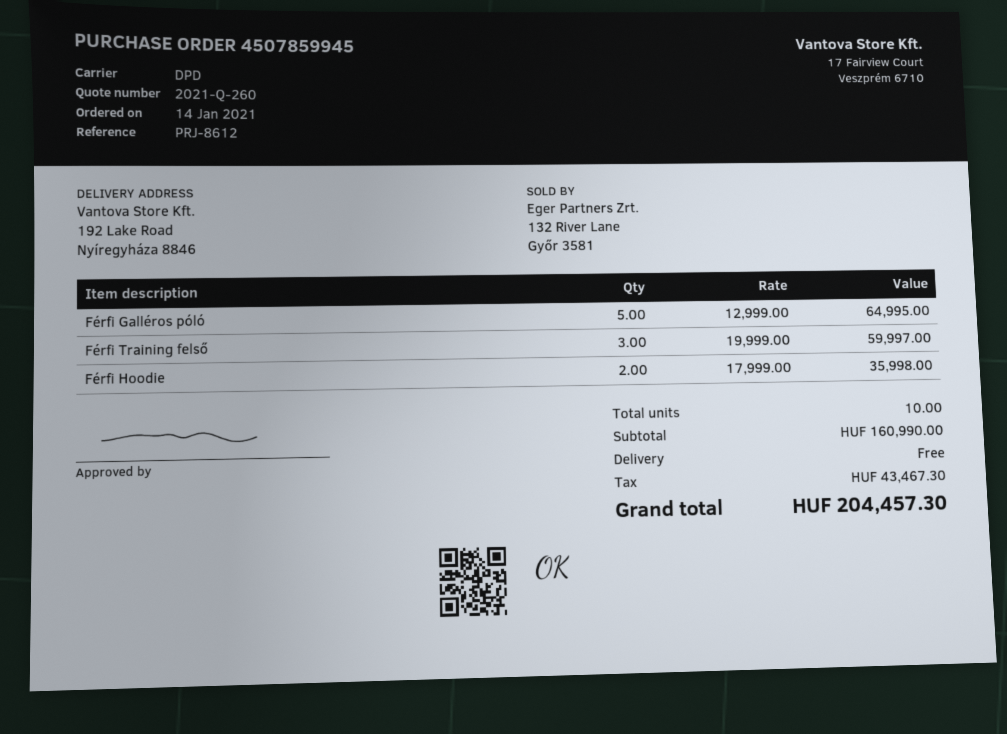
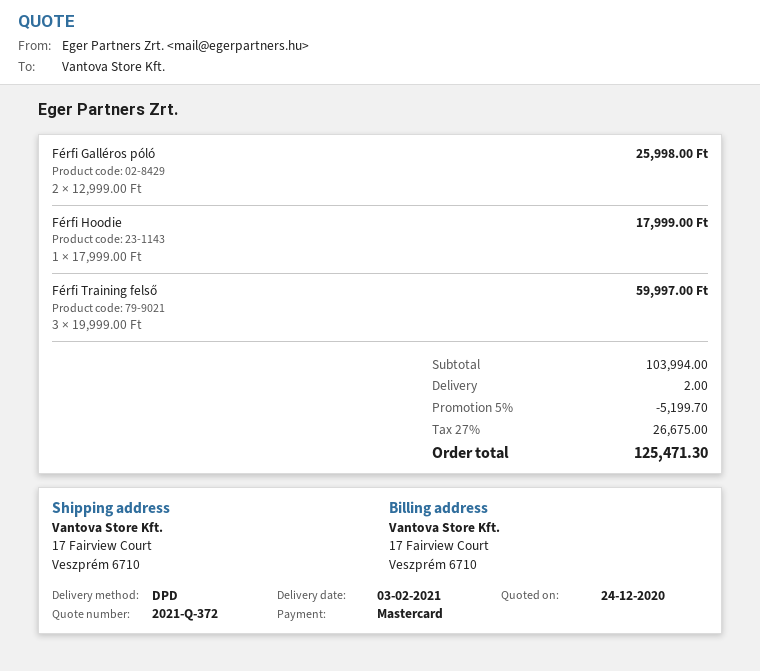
quote number: 2021-Q-260 -> 2021-Q-372
ship to: 192 Lake Road, Nyíregyháza 8846 -> 17 Fairview Court, Veszprém 6710
Férfi Galléros póló: 5 x 12999.00 = 64995.00 -> 2 x 12999.00 = 25998.00
Férfi Hoodie: 2 x 17999.00 = 35998.00 -> 1 x 17999.00 = 17999.00
subtotal: 160990.00 -> 103994.00
discount: none -> 5% = 5199.70
shipping: 0.00 -> 2.00
tax: 43467.30 -> 26675.00
total: 204457.30 -> 125471.30

